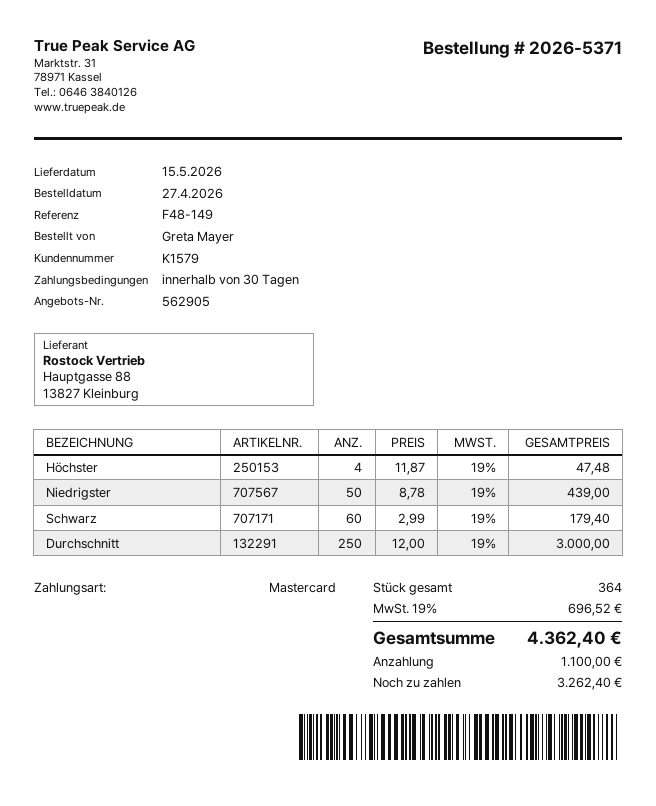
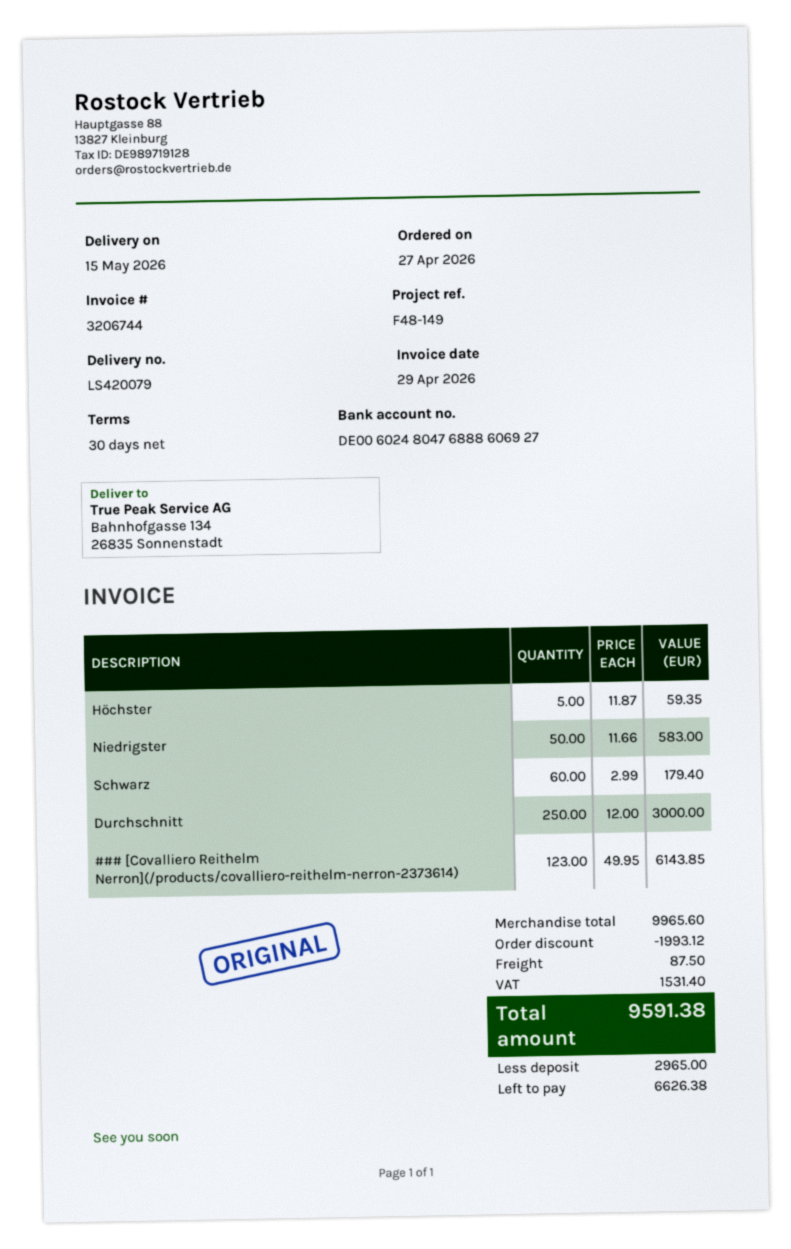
Höchster: 4 x 11.87 = 47.48 -> 5 x 11.87 = 59.35
Niedrigster: 50 x 8.78 = 439.00 -> 50 x 11.66 = 583.00
### [Covalliero Reithelm Nerron](/products/covalliero-reithelm-nerron-2373614): none -> 123 x 49.95 = 6143.85
discount: none -> 1993.12
shipping: none -> 87.50
tax: 696.52 -> 1531.40
total: 4362.40 -> 9591.38
deposit: 1100.00 -> 2965.00
balance: 3262.40 -> 6626.38

